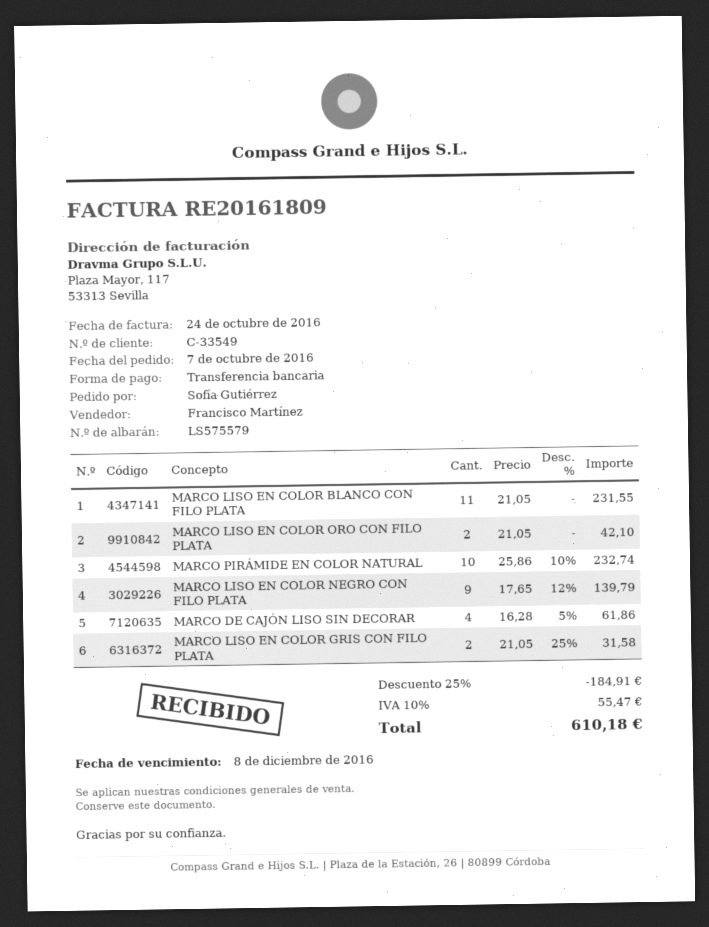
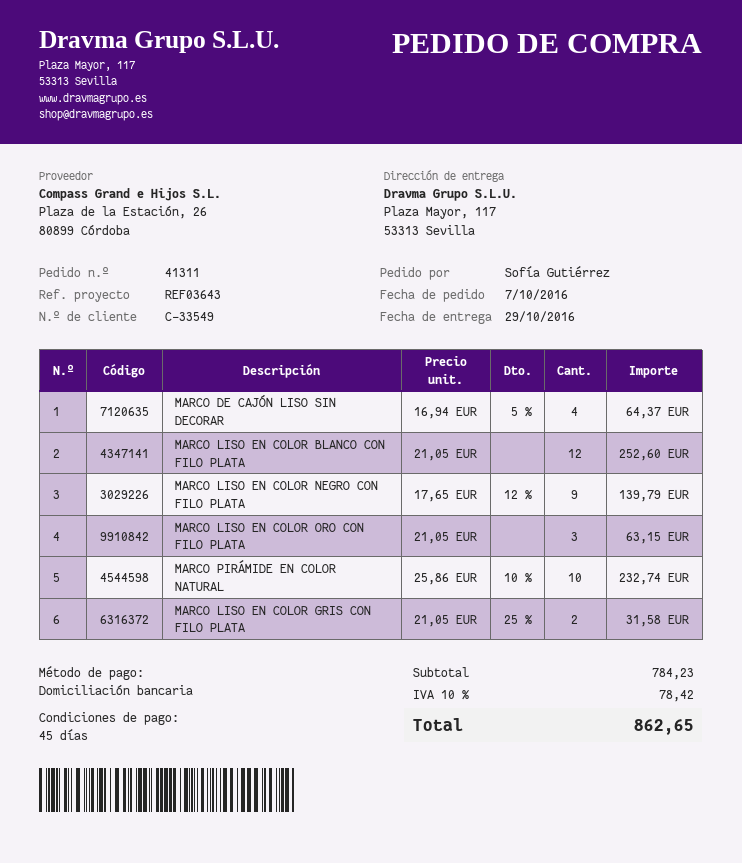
payment method: bank transfer -> direct debit
MARCO LISO EN COLOR BLANCO CON FILO PLATA: 11 x 21.05 = 231.55 -> 12 x 21.05 = 252.60
MARCO LISO EN COLOR ORO CON FILO PLATA: 2 x 21.05 = 42.10 -> 3 x 21.05 = 63.15
MARCO DE CAJÓN LISO SIN DECORAR: 4 x 16.28 - 5% = 61.86 -> 4 x 16.94 - 5% = 64.37
discount: 25% = 184.91 -> none
tax: 10% = 55.47 -> 10% = 78.42
total: 610.18 -> 862.65

